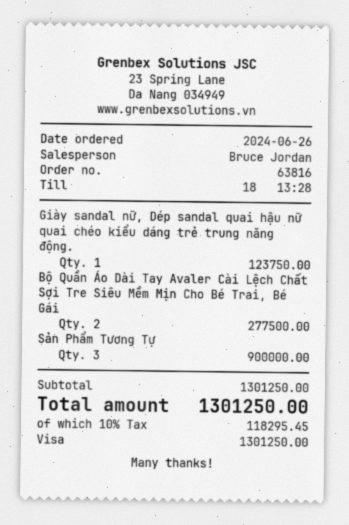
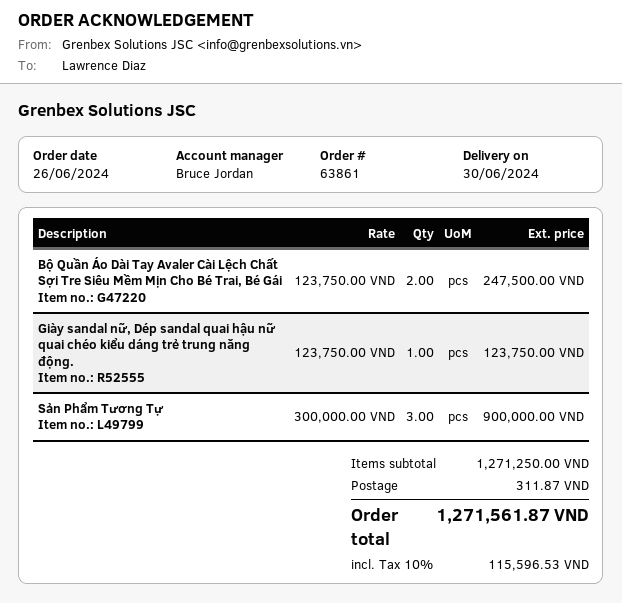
order number: 63816 -> 63861
Bộ Quần Áo Dài Tay Avaler Cài Lệch Chất Sợi Tre Siêu Mềm Mịn Cho Bé Trai, Bé Gái: 2 for 277500.00 -> 2 for 247500.00
subtotal: 1301250.00 -> 1271250.00
shipping: none -> 311.87
tax: 10% = 118295.45 -> 10% = 115596.53
total: 1301250.00 -> 1271561.87

